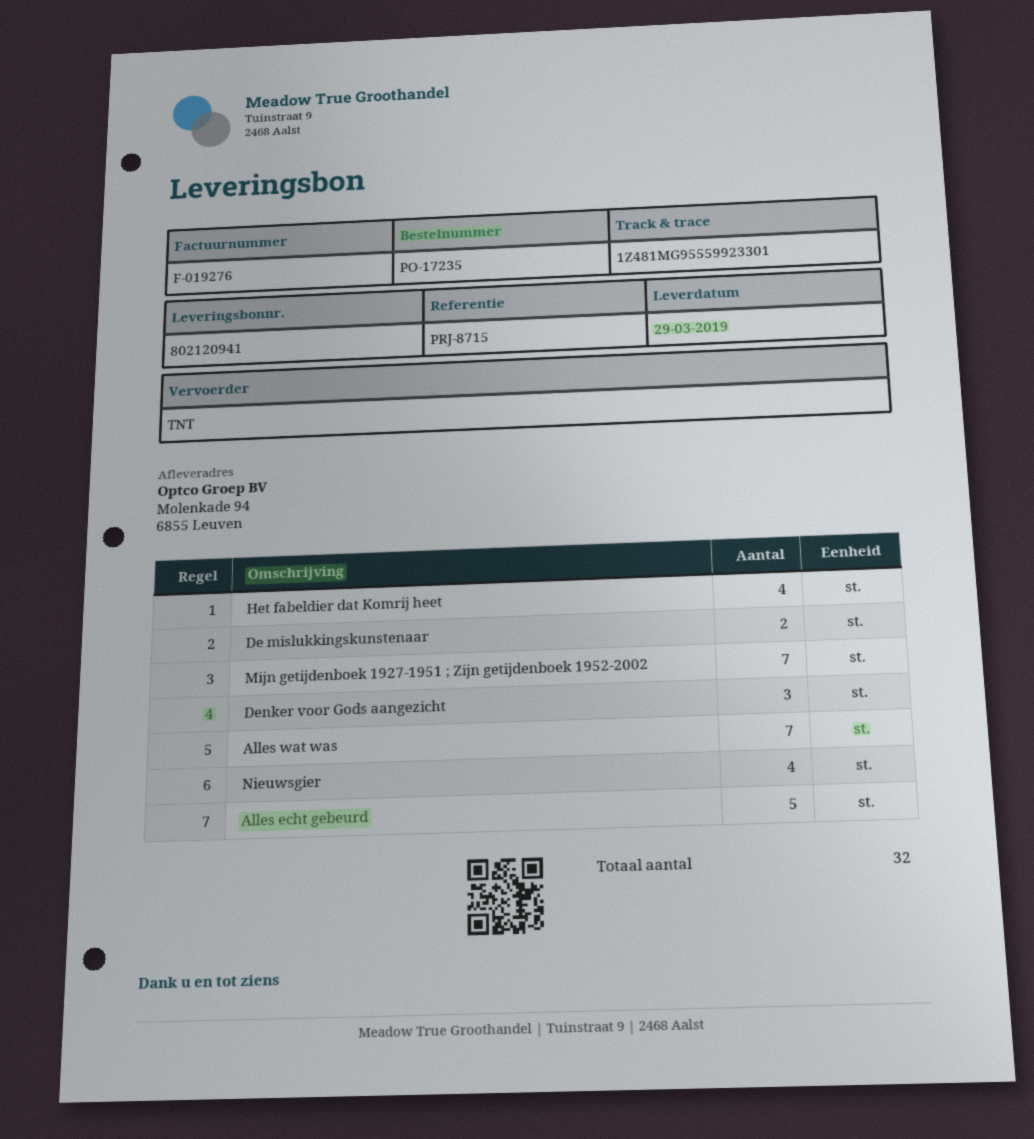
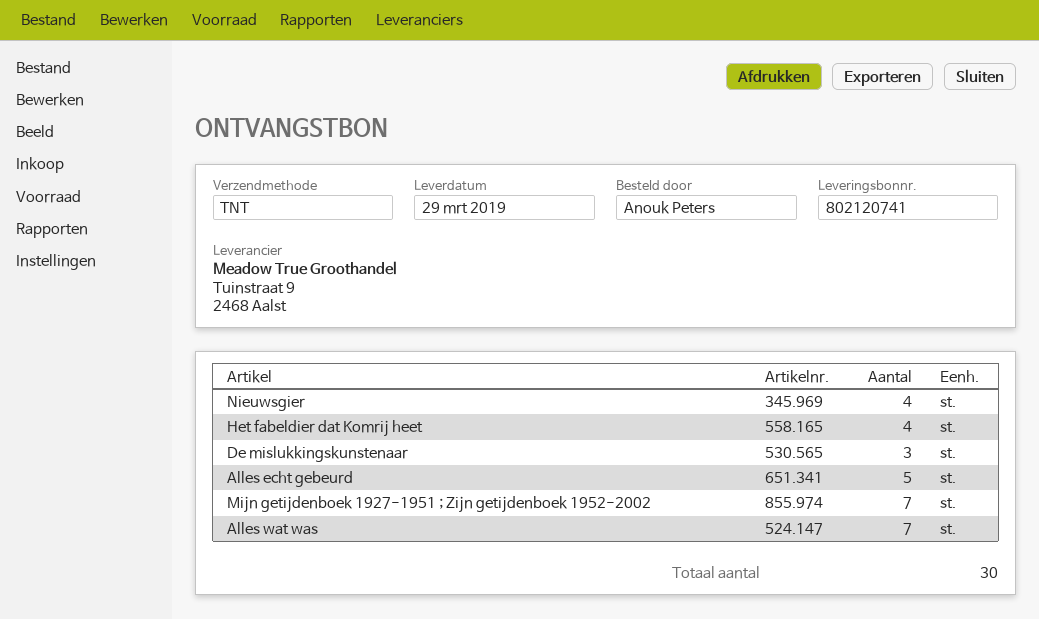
delivery note number: 802120941 -> 802120741
De mislukkingskunstenaar: 2 -> 3
Denker voor Gods aangezicht: 3 -> none
total quantity: 32 -> 30

